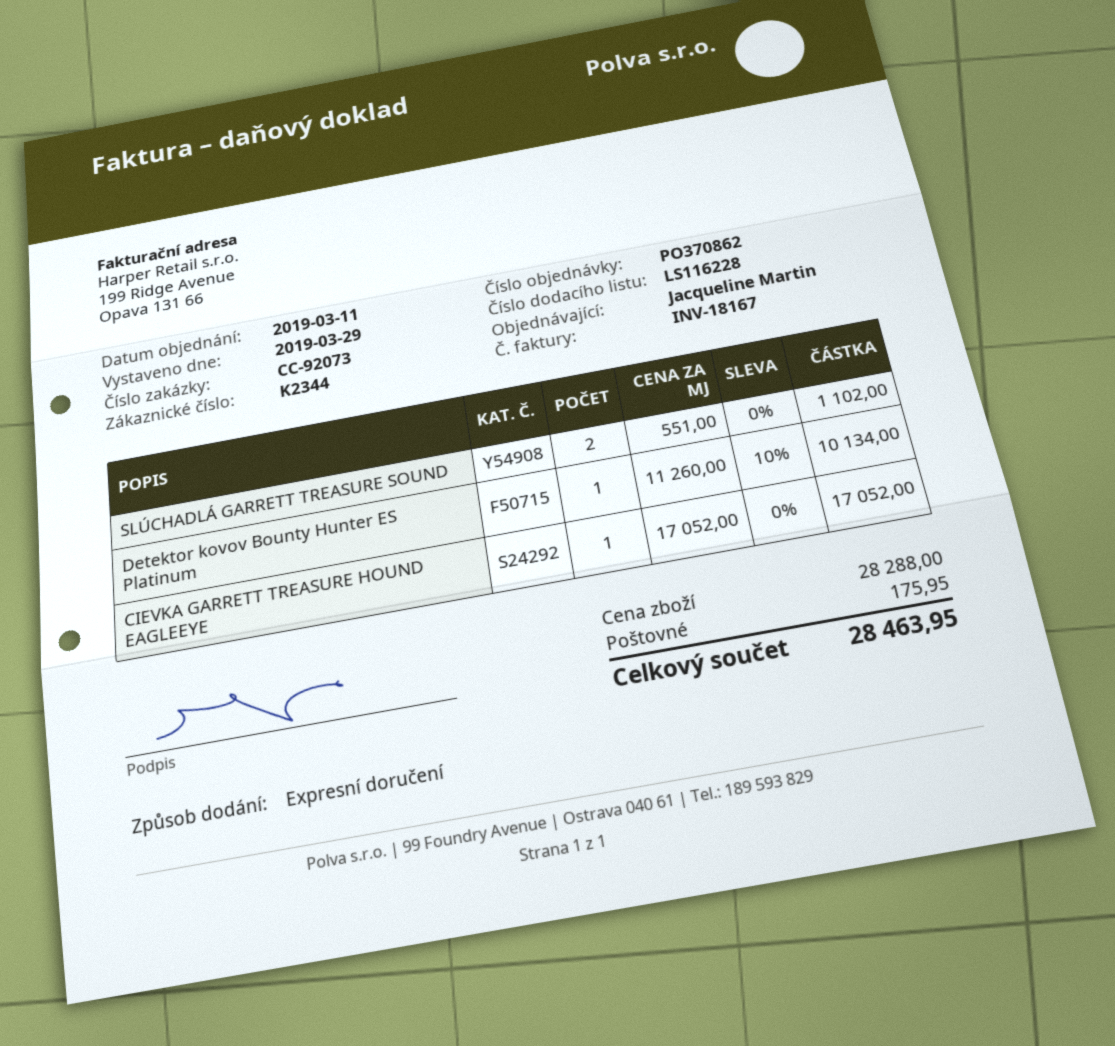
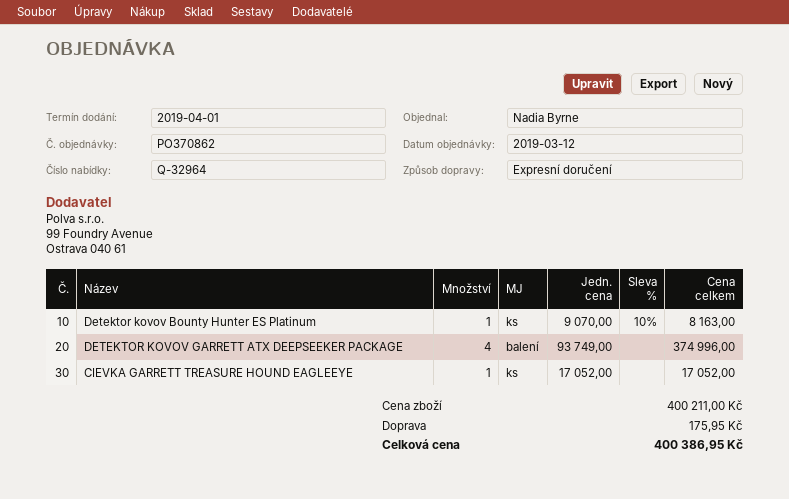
order date: 2019-03-11 -> 2019-03-12
ordered by: Jacqueline Martin -> Nadia Byrne
SLÚCHADLÁ GARRETT TREASURE SOUND: 2 x 551.00 = 1102.00 -> none
Detektor kovov Bounty Hunter ES Platinum: 1 x 11260.00 - 10% = 10134.00 -> 1 x 9070.00 - 10% = 8163.00
DETEKTOR KOVOV GARRETT ATX DEEPSEEKER PACKAGE: none -> 4 x 93749.00 = 374996.00
subtotal: 28288.00 -> 400211.00
total: 28463.95 -> 400386.95

